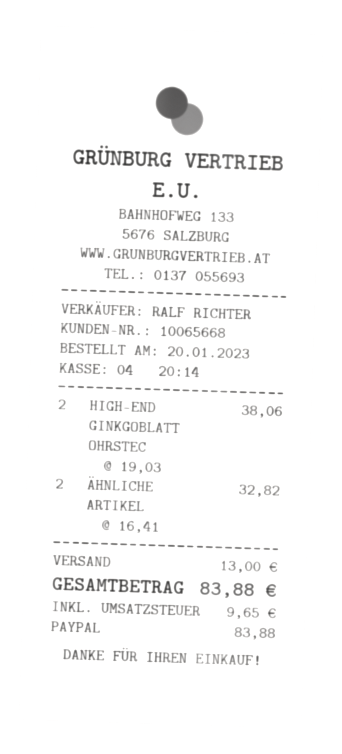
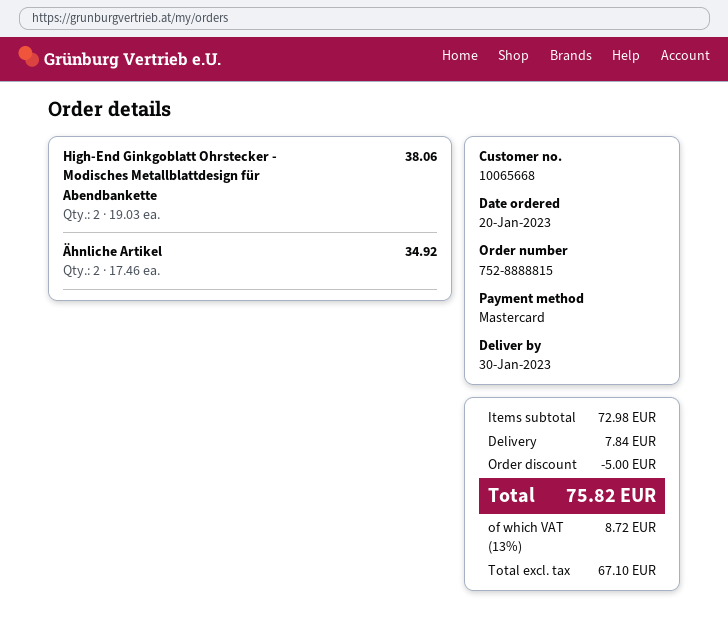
payment method: PayPal -> Mastercard
ÄHNLICHE ARTIKEL: 2 x 16.41 = 32.82 -> 2 x 17.46 = 34.92
discount: none -> 5.00
shipping: 13.00 -> 7.84
tax: 9.65 -> 8.72
total: 83.88 -> 75.82

